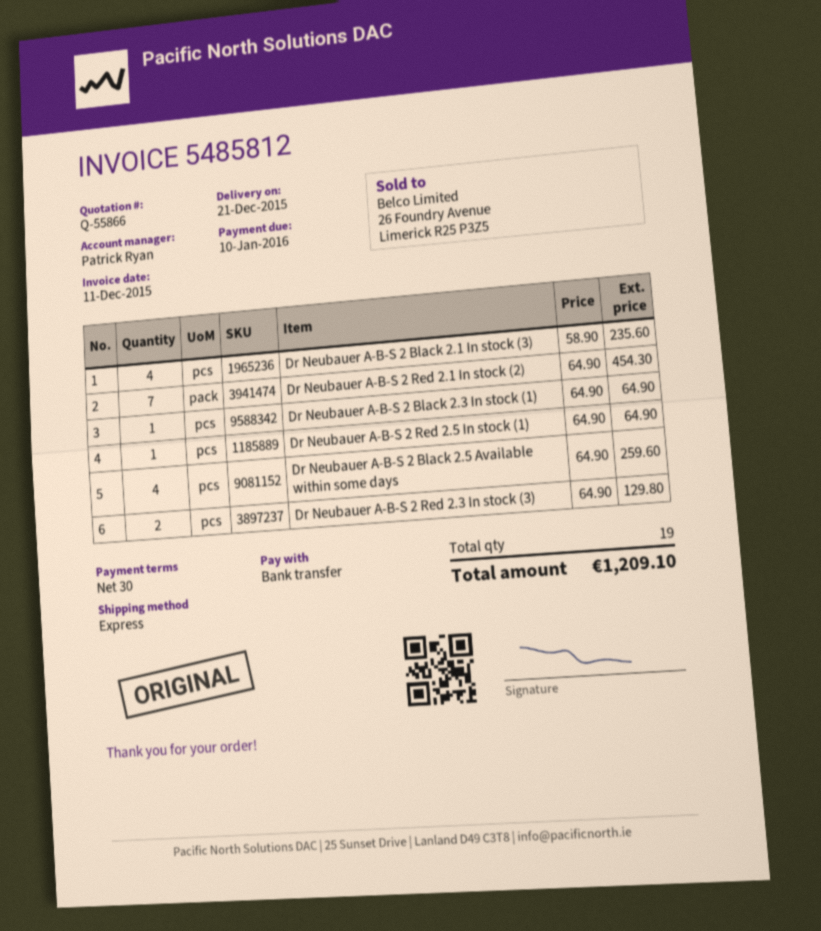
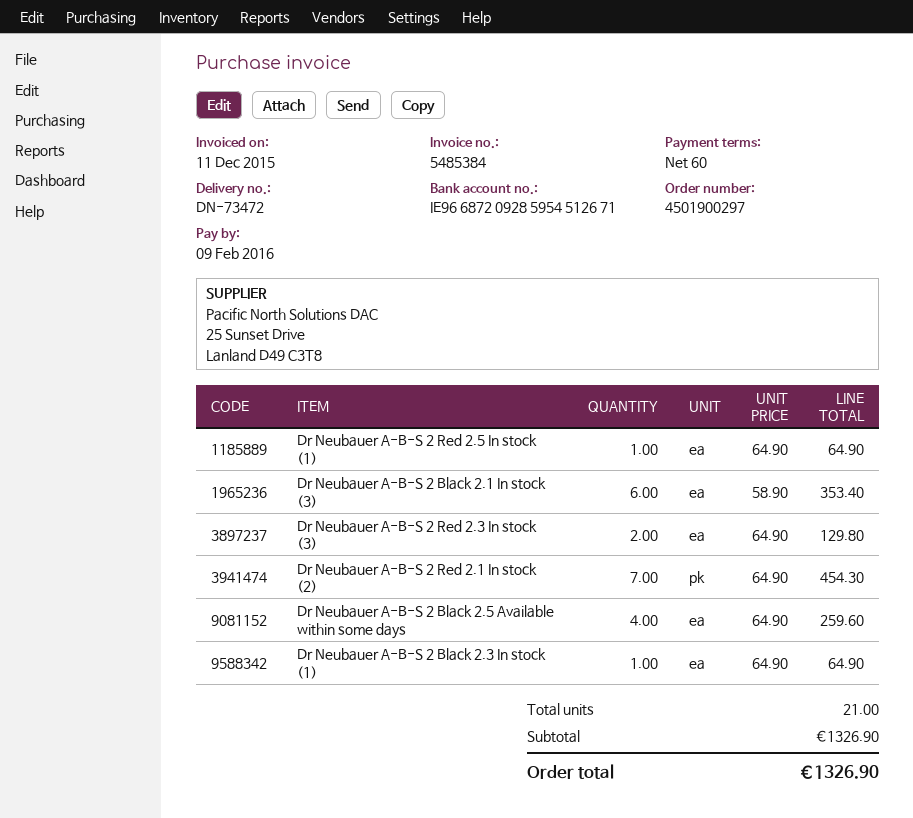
invoice number: 5485812 -> 5485384
payment terms: 30 days -> 60 days
due date: 2016-01-10 -> 2016-02-09
Dr Neubauer A-B-S 2 Black 2.1 In stock (3): 4 x 58.90 = 235.60 -> 6 x 58.90 = 353.40
total quantity: 19 -> 21
total: 1209.10 -> 1326.90

